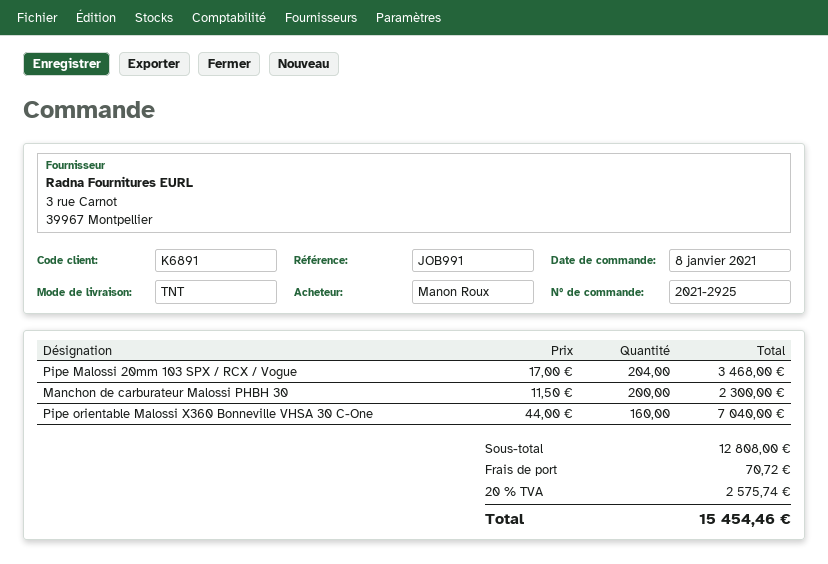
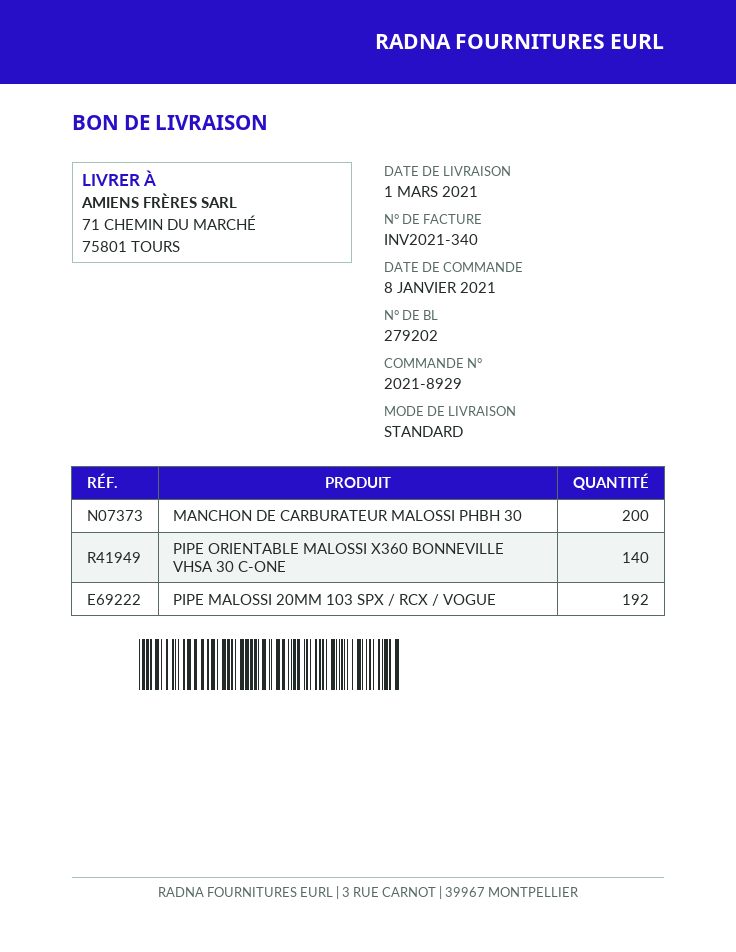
order number: 2021-2925 -> 2021-8929
shipping method: TNT -> standard
Pipe Malossi 20mm 103 SPX / RCX / Vogue: 204 -> 192
Pipe orientable Malossi X360 Bonneville VHSA 30 C-One: 160 -> 140

